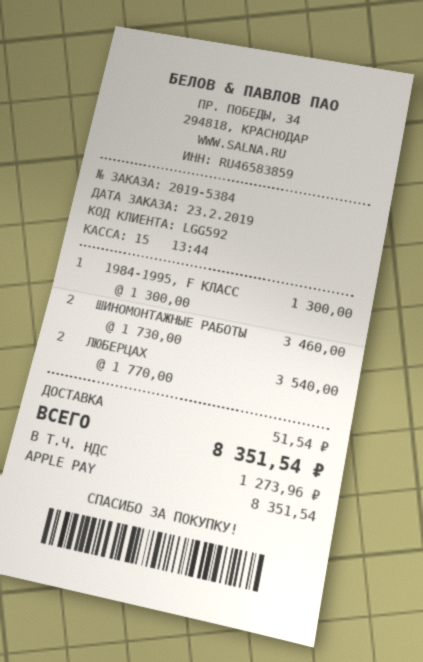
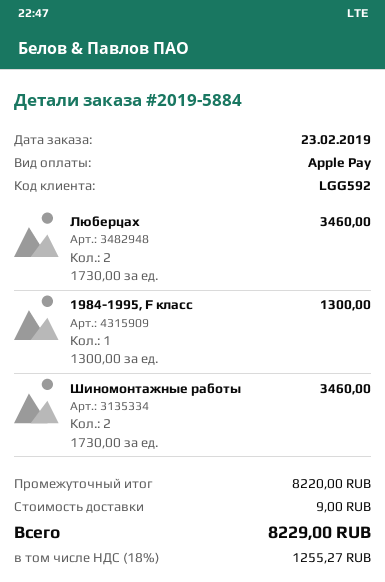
order number: 2019-5384 -> 2019-5884
ЛЮБЕРЦАХ: 2 x 1770.00 = 3540.00 -> 2 x 1730.00 = 3460.00
shipping: 51.54 -> 9.00
tax: 1273.96 -> 1255.27
total: 8351.54 -> 8229.00

